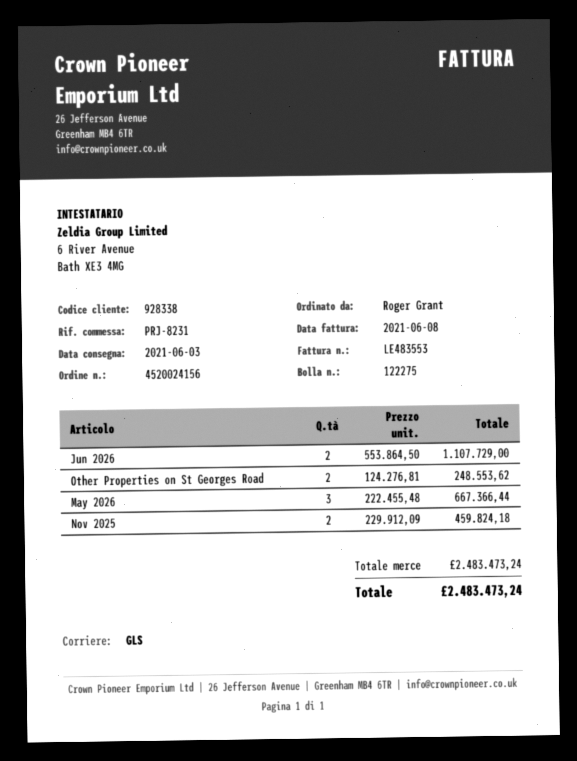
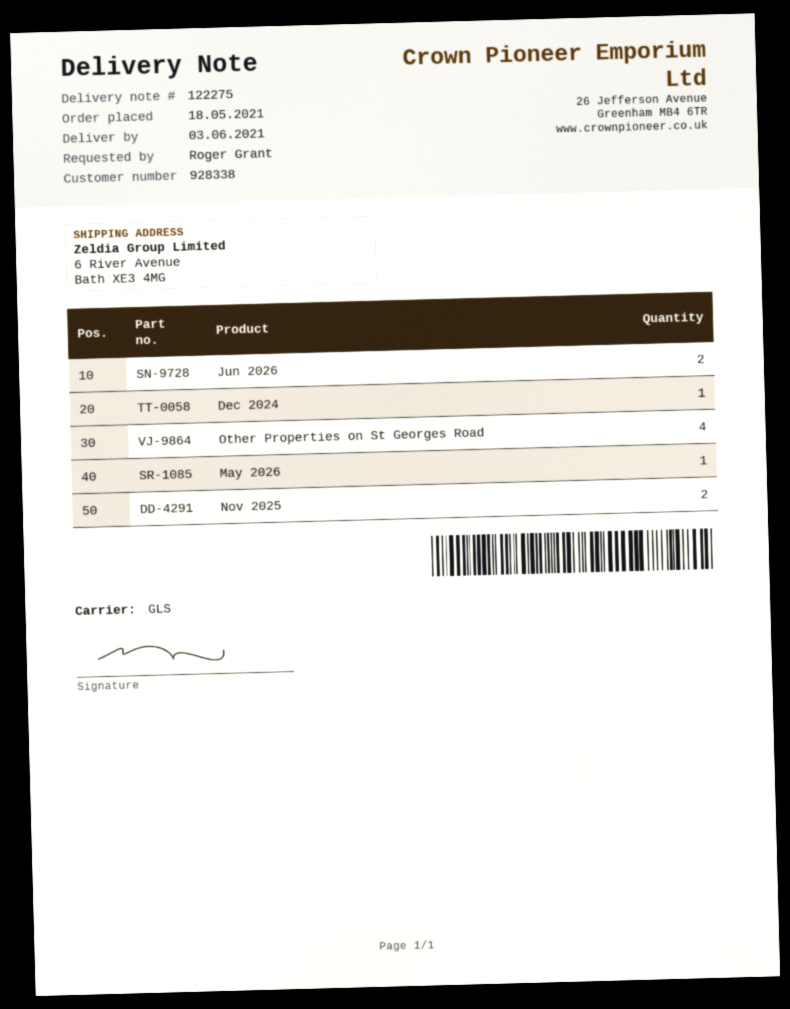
Other Properties on St Georges Road: 2 -> 4
May 2026: 3 -> 1
Dec 2024: none -> 1

